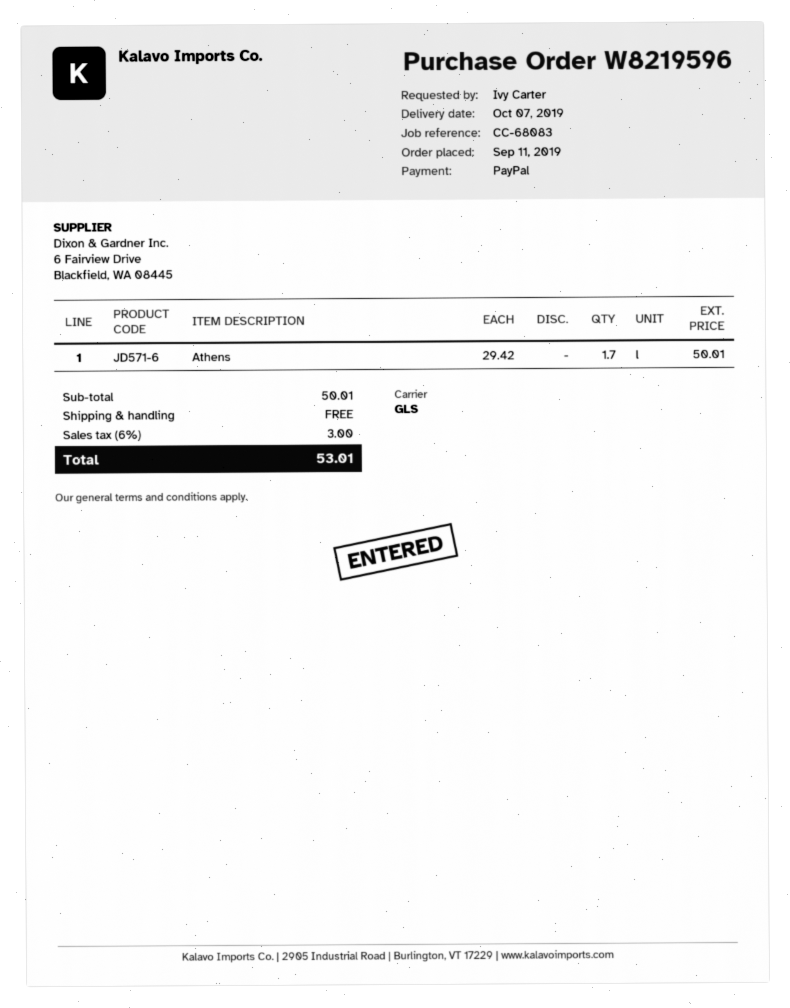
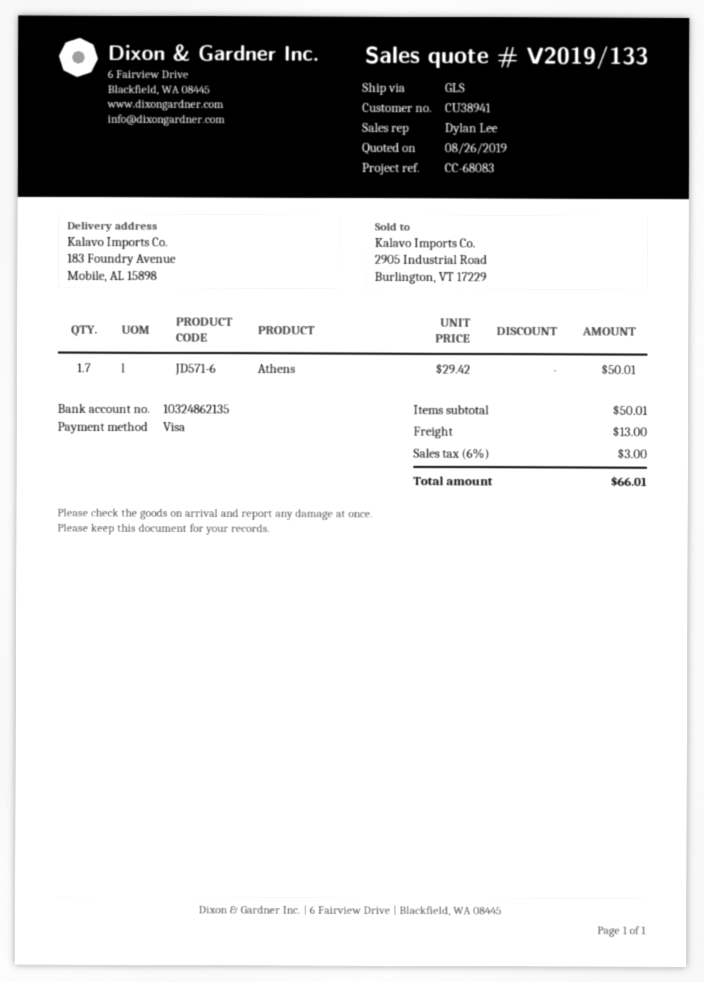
payment method: PayPal -> Visa
shipping: 0.00 -> 13.00
total: 53.01 -> 66.01

